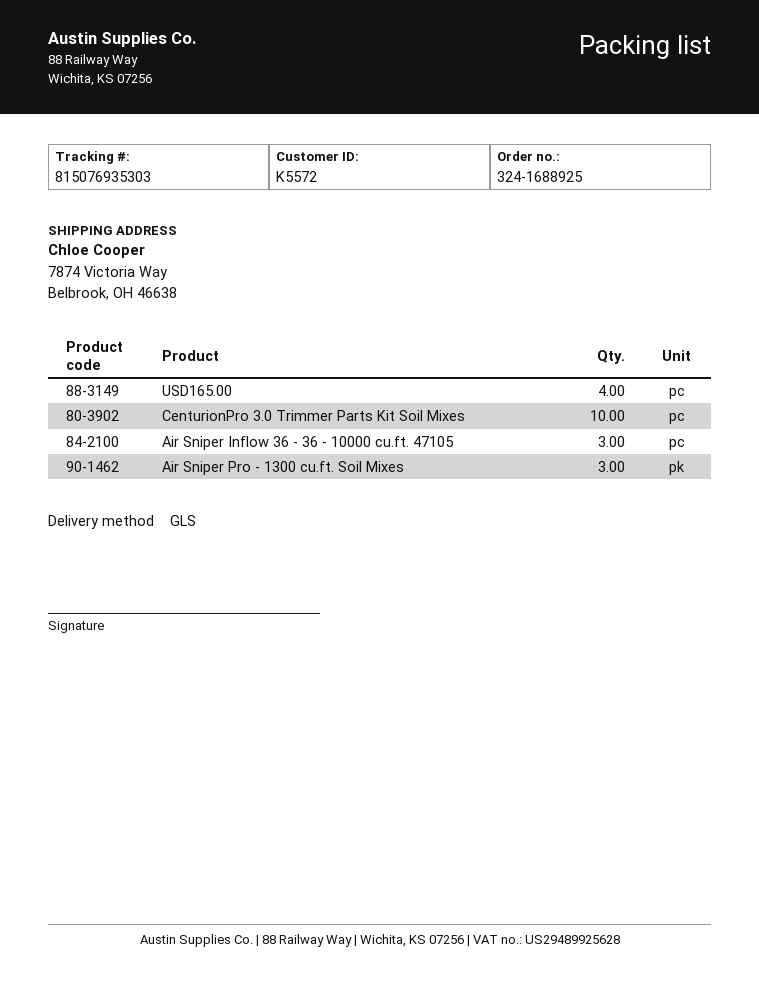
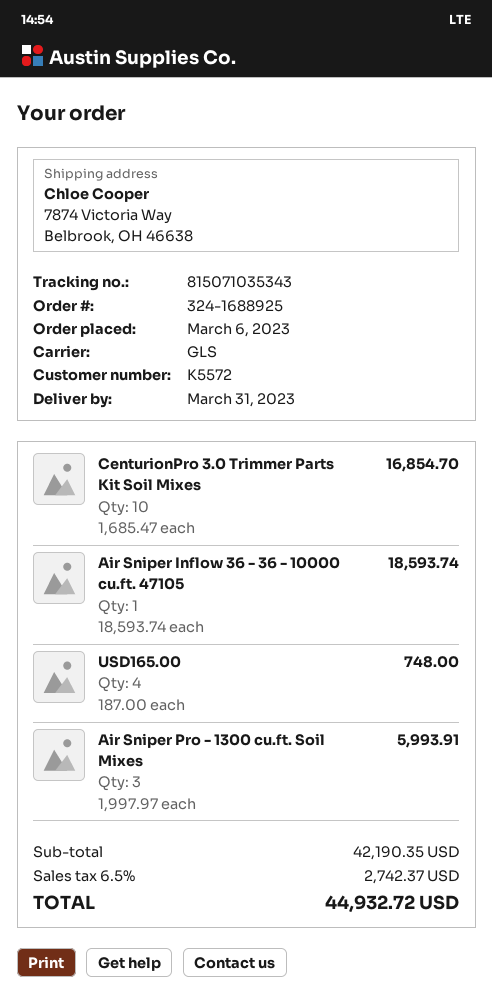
tracking number: 815076935303 -> 815071035343
Air Sniper Inflow 36 - 36 - 10000 cu.ft. 47105: 3 -> 1

